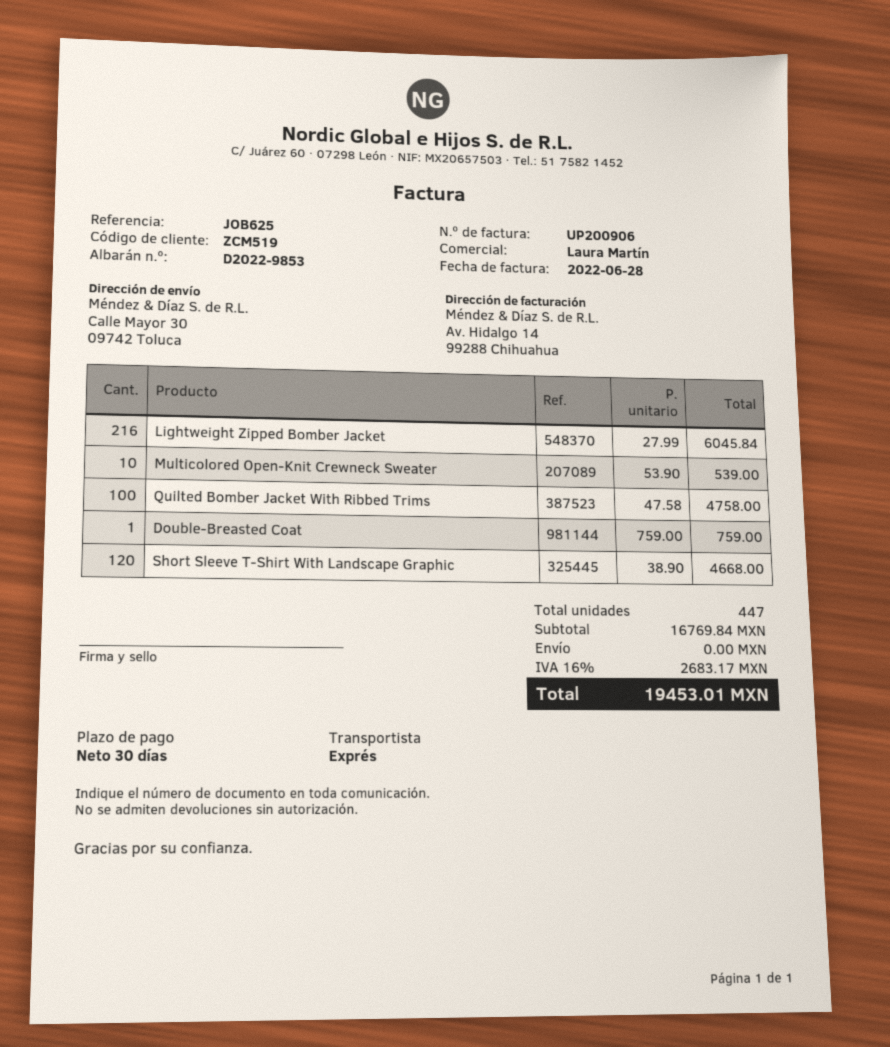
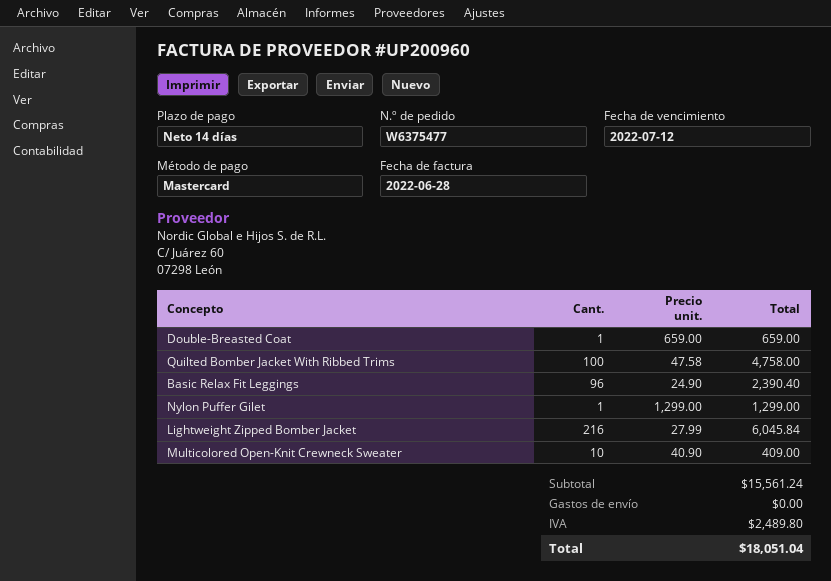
invoice number: UP200906 -> UP200960
payment terms: 30 days -> 14 days
Multicolored Open-Knit Crewneck Sweater: 10 x 53.90 = 539.00 -> 10 x 40.90 = 409.00
Double-Breasted Coat: 1 x 759.00 = 759.00 -> 1 x 659.00 = 659.00
Short Sleeve T-Shirt With Landscape Graphic: 120 x 38.90 = 4668.00 -> none
Basic Relax Fit Leggings: none -> 96 x 24.90 = 2390.40
Nylon Puffer Gilet: none -> 1 x 1299.00 = 1299.00
subtotal: 16769.84 -> 15561.24
tax: 2683.17 -> 2489.80
total: 19453.01 -> 18051.04

